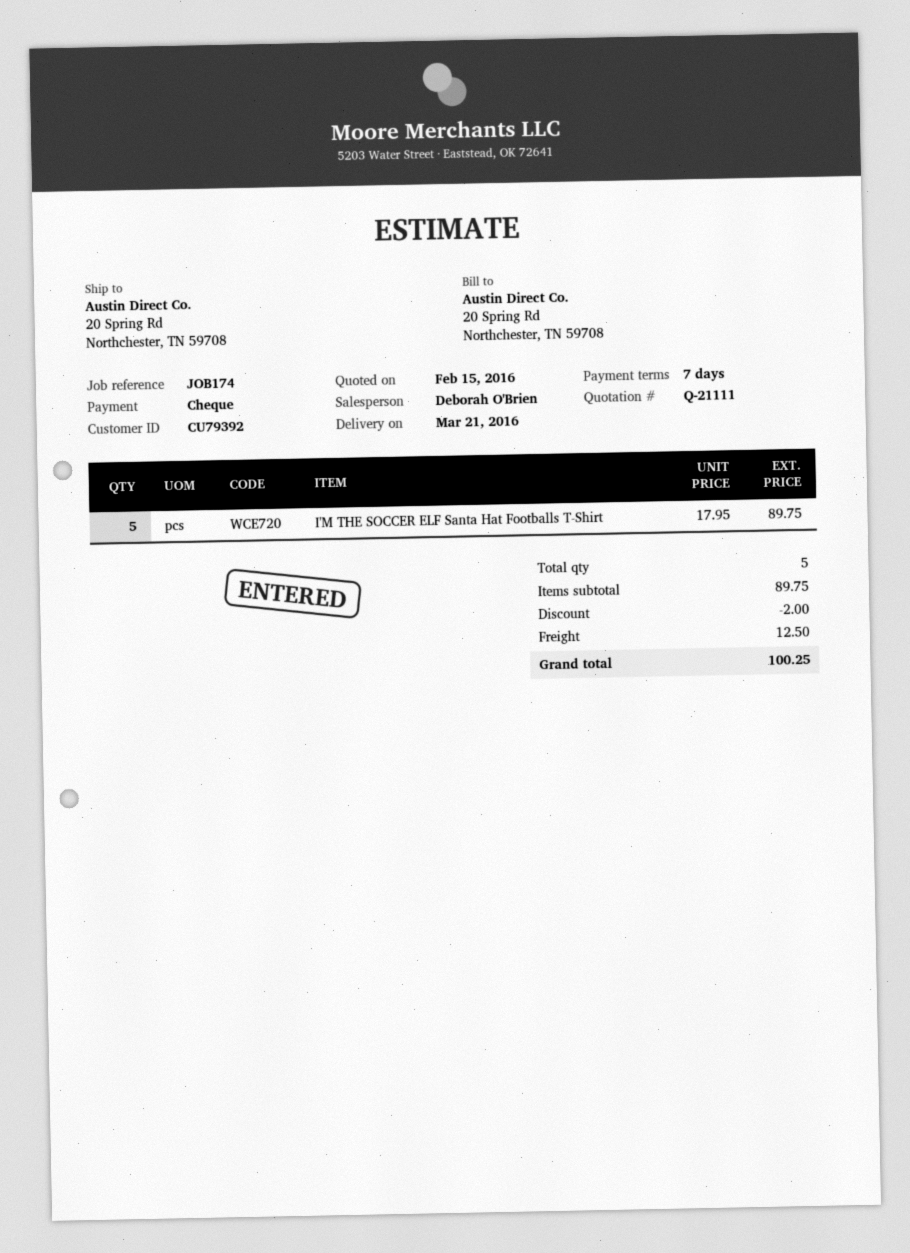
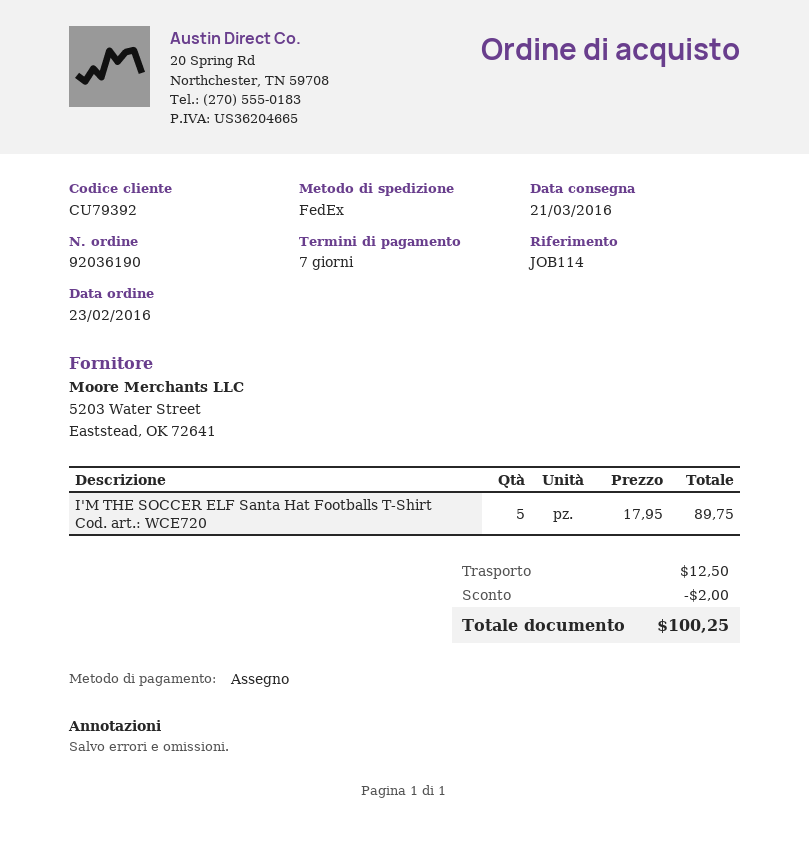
reference: JOB174 -> JOB114

